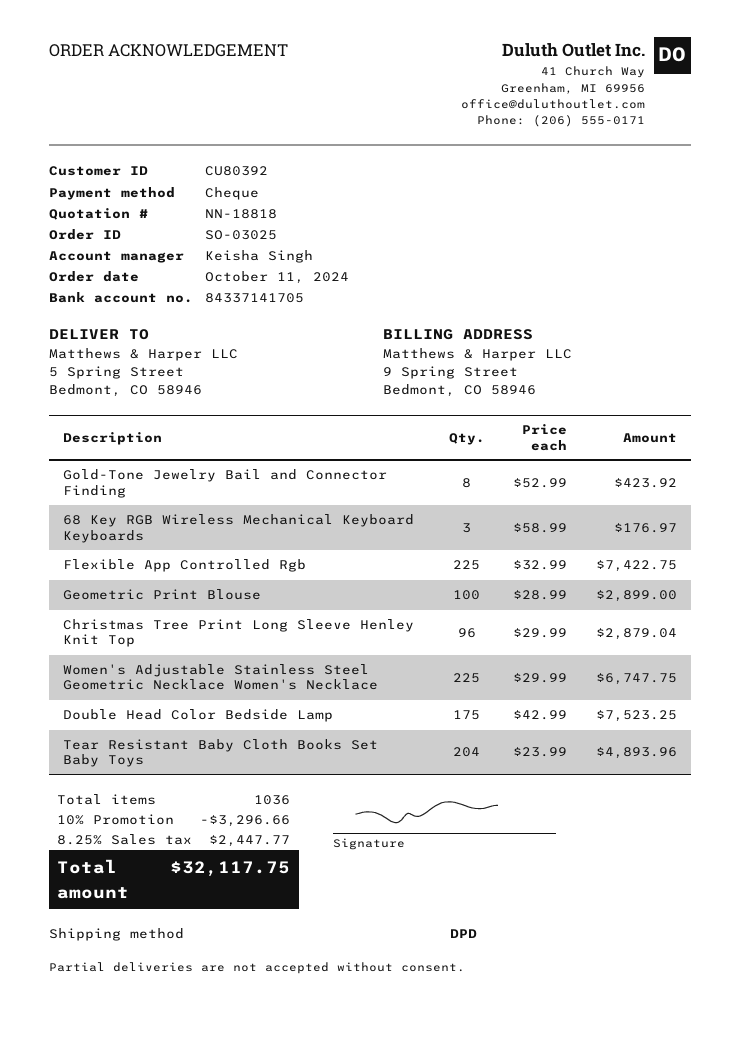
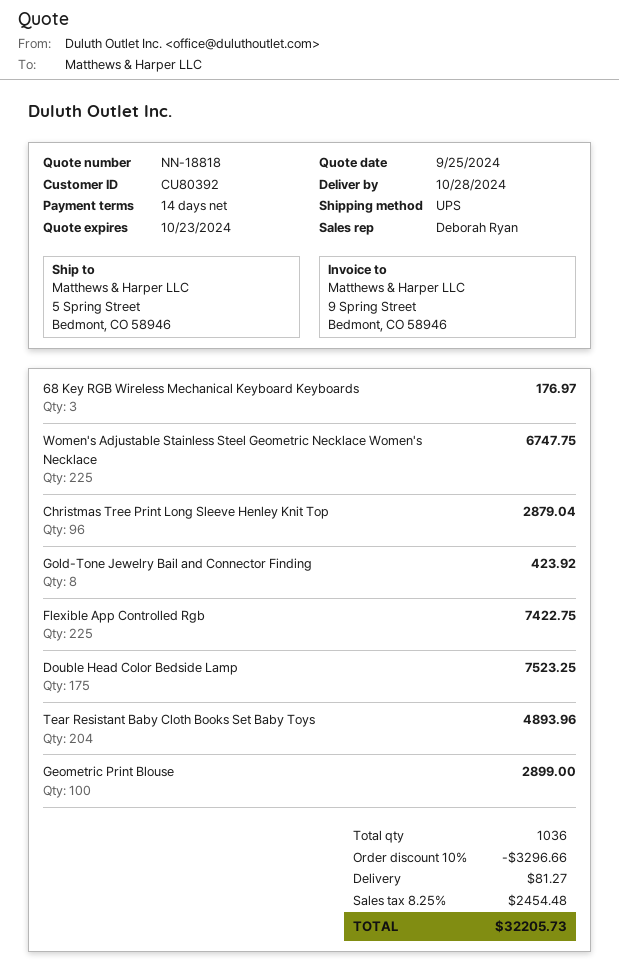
sales rep: Keisha Singh -> Deborah Ryan
shipping method: DPD -> UPS
shipping: none -> 81.27
tax: 8.25% = 2447.77 -> 8.25% = 2454.48
total: 32117.75 -> 32205.73

